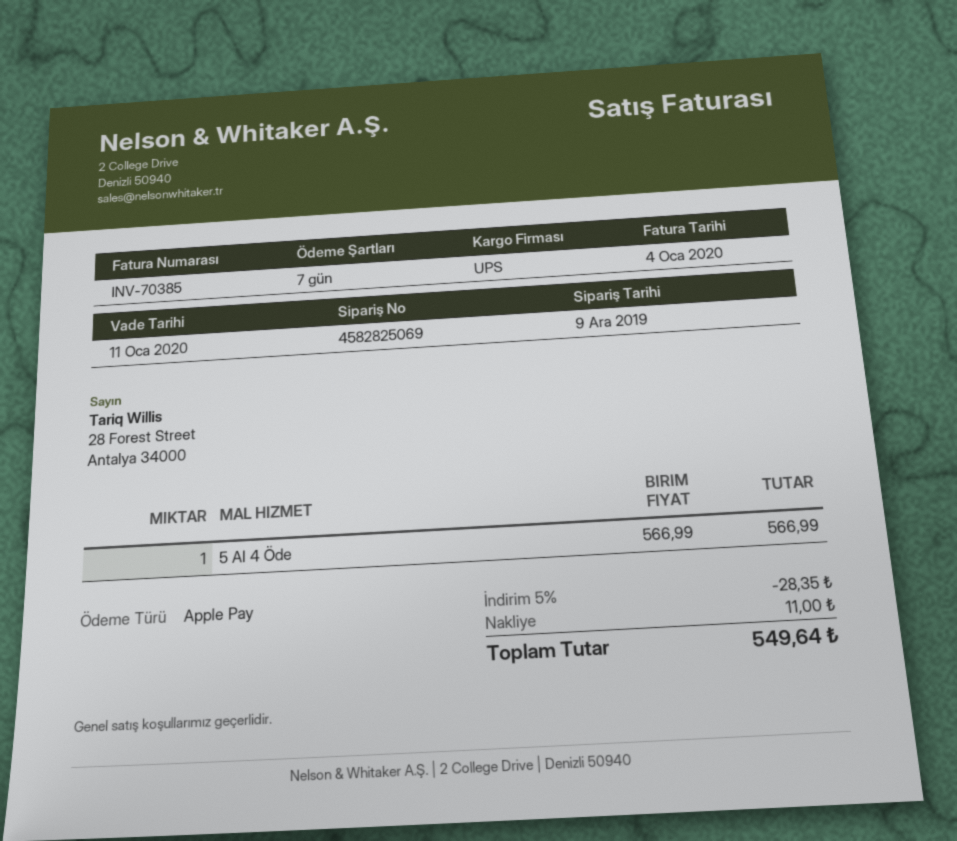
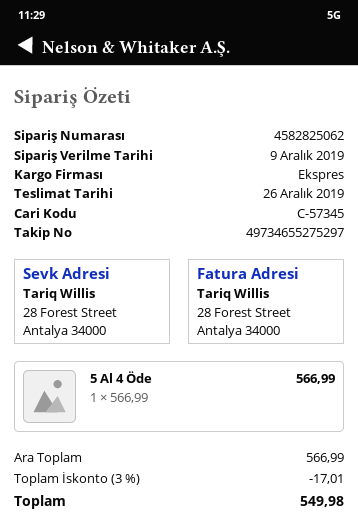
order number: 4582825069 -> 4582825062
shipping method: UPS -> express
discount: 5% = 28.35 -> 3% = 17.01
shipping: 11.00 -> none
total: 549.64 -> 549.98

